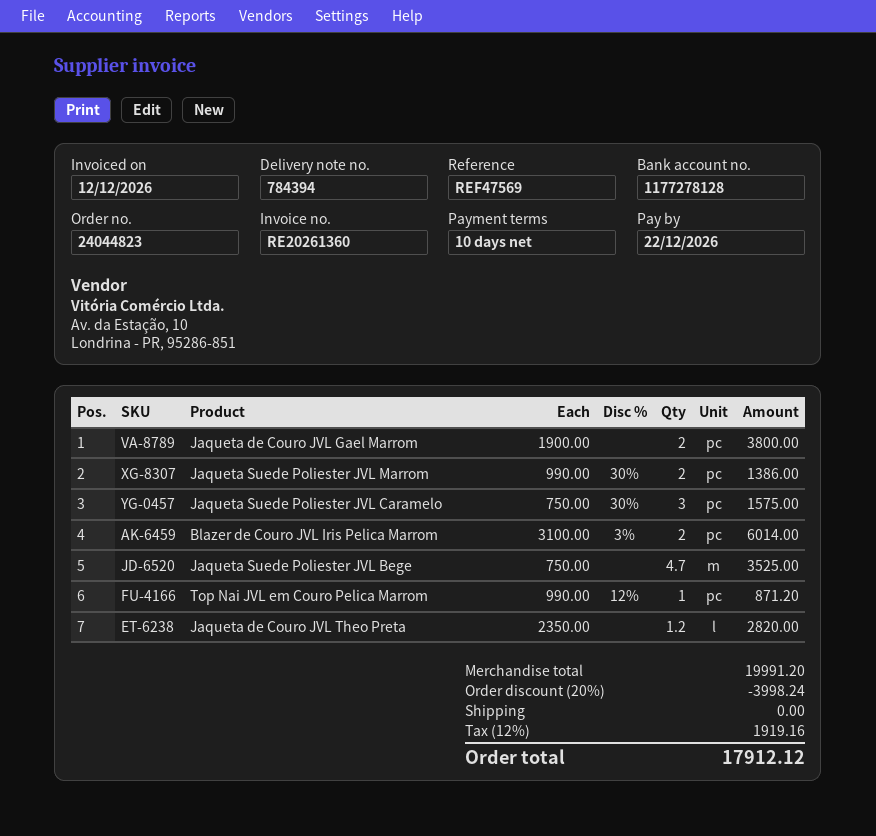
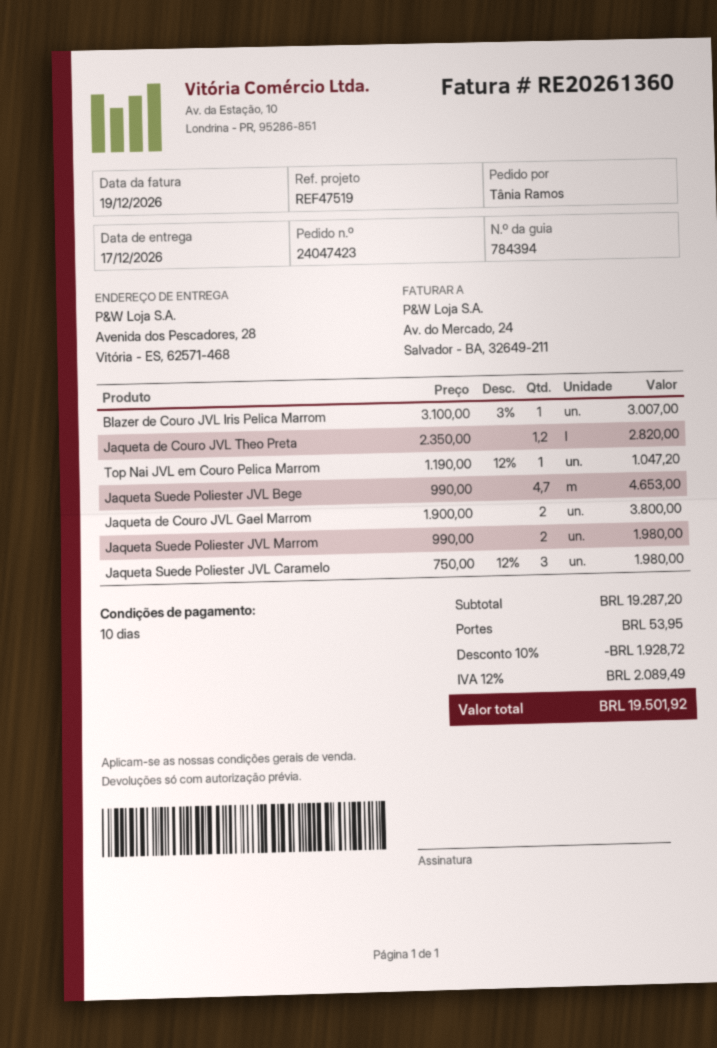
order number: 24044823 -> 24047423
invoice date: 2026-12-12 -> 2026-12-19
reference: REF47569 -> REF47519
Jaqueta Suede Poliester JVL Marrom: 2 x 990.00 - 30% = 1386.00 -> 2 x 990.00 = 1980.00
Jaqueta Suede Poliester JVL Caramelo: 3 x 750.00 - 30% = 1575.00 -> 3 x 750.00 - 12% = 1980.00
Blazer de Couro JVL Iris Pelica Marrom: 2 x 3100.00 - 3% = 6014.00 -> 1 x 3100.00 - 3% = 3007.00
Jaqueta Suede Poliester JVL Bege: 4.7 x 750.00 = 3525.00 -> 4.7 x 990.00 = 4653.00
Top Nai JVL em Couro Pelica Marrom: 1 x 990.00 - 12% = 871.20 -> 1 x 1190.00 - 12% = 1047.20
subtotal: 19991.20 -> 19287.20
discount: 20% = 3998.24 -> 10% = 1928.72
shipping: 0.00 -> 53.95
tax: 12% = 1919.16 -> 12% = 2089.49
total: 17912.12 -> 19501.92

